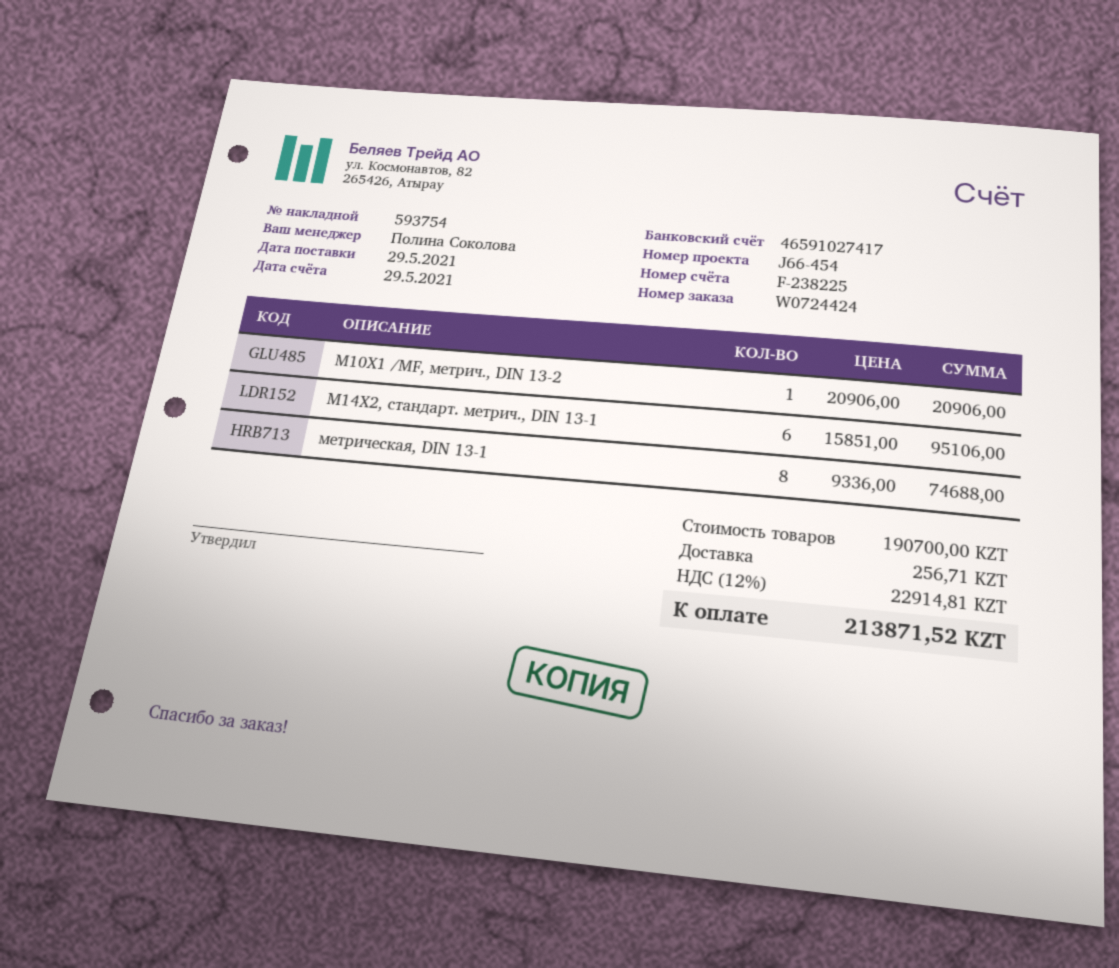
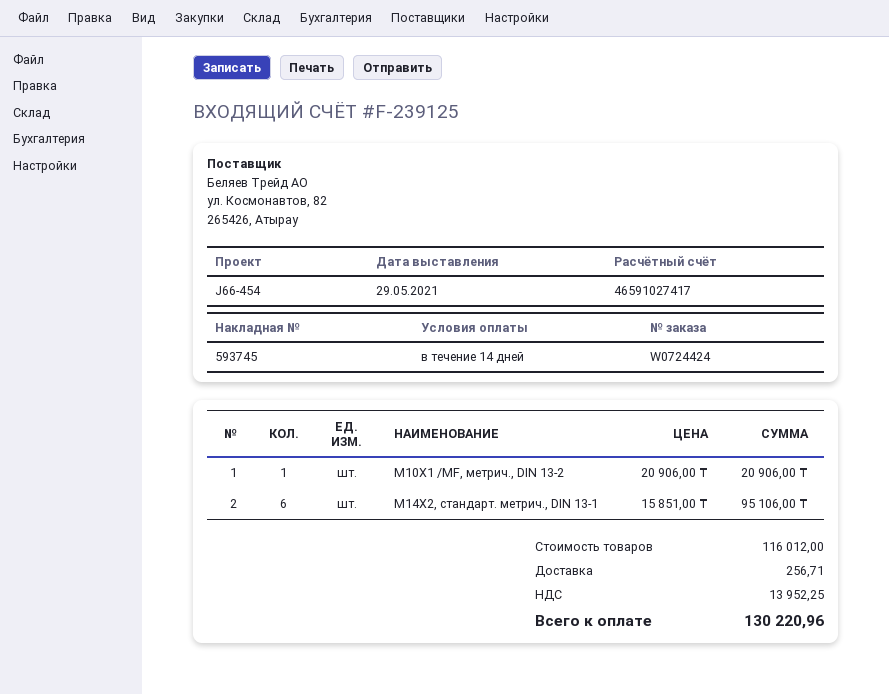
delivery note number: 593754 -> 593745
invoice number: F-238225 -> F-239125
метрическая, DIN 13-1: 8 x 9336.00 = 74688.00 -> none
subtotal: 190700.00 -> 116012.00
tax: 22914.81 -> 13952.25
total: 213871.52 -> 130220.96

